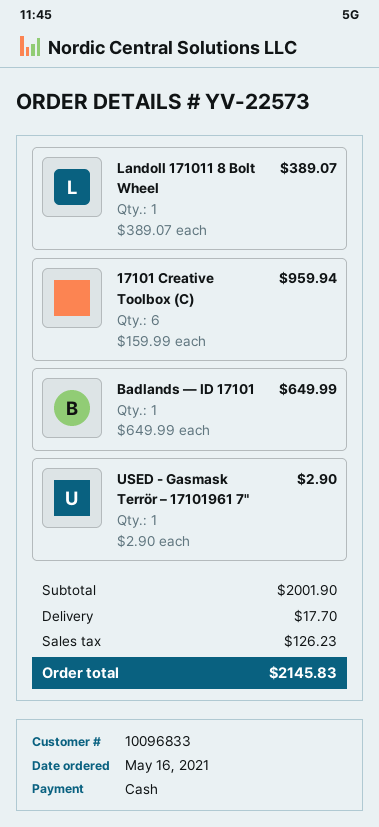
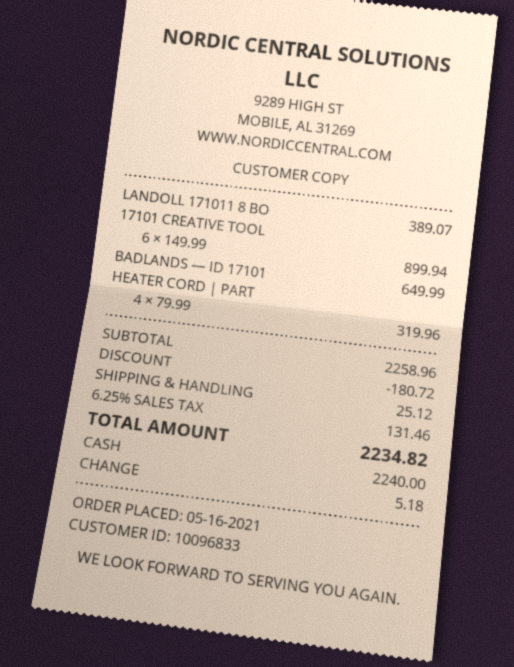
17101 Creative Toolbox (C): 6 x 159.99 = 959.94 -> 6 x 149.99 = 899.94
USED - Gasmask Terrör – 17101961 7": 1 x 2.90 = 2.90 -> none
HEATER CORD | PART: none -> 4 x 79.99 = 319.96
subtotal: 2001.90 -> 2258.96
discount: none -> 180.72
shipping: 17.70 -> 25.12
tax: 126.23 -> 131.46
total: 2145.83 -> 2234.82

